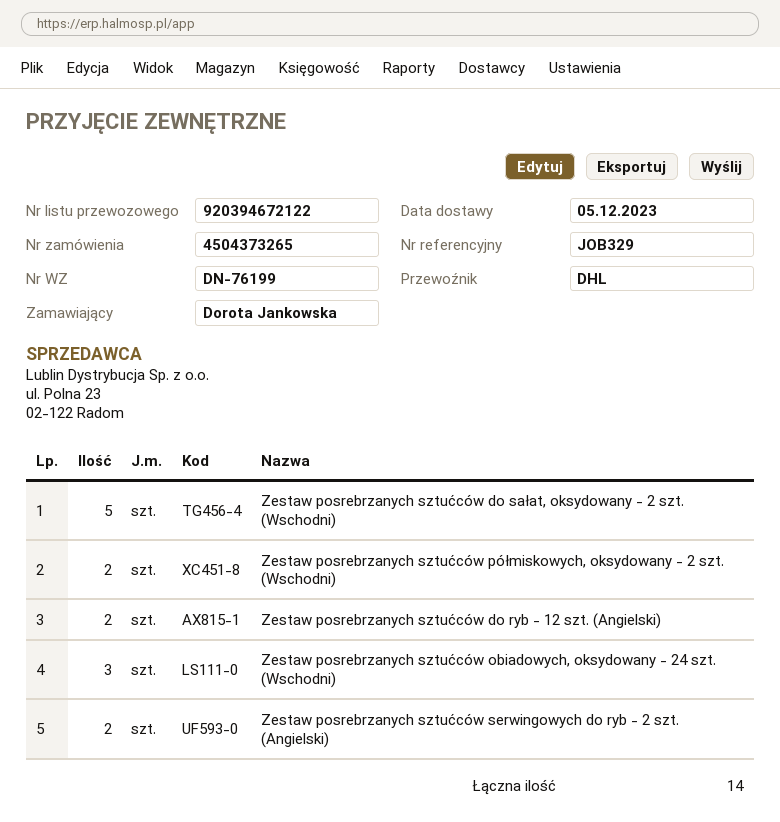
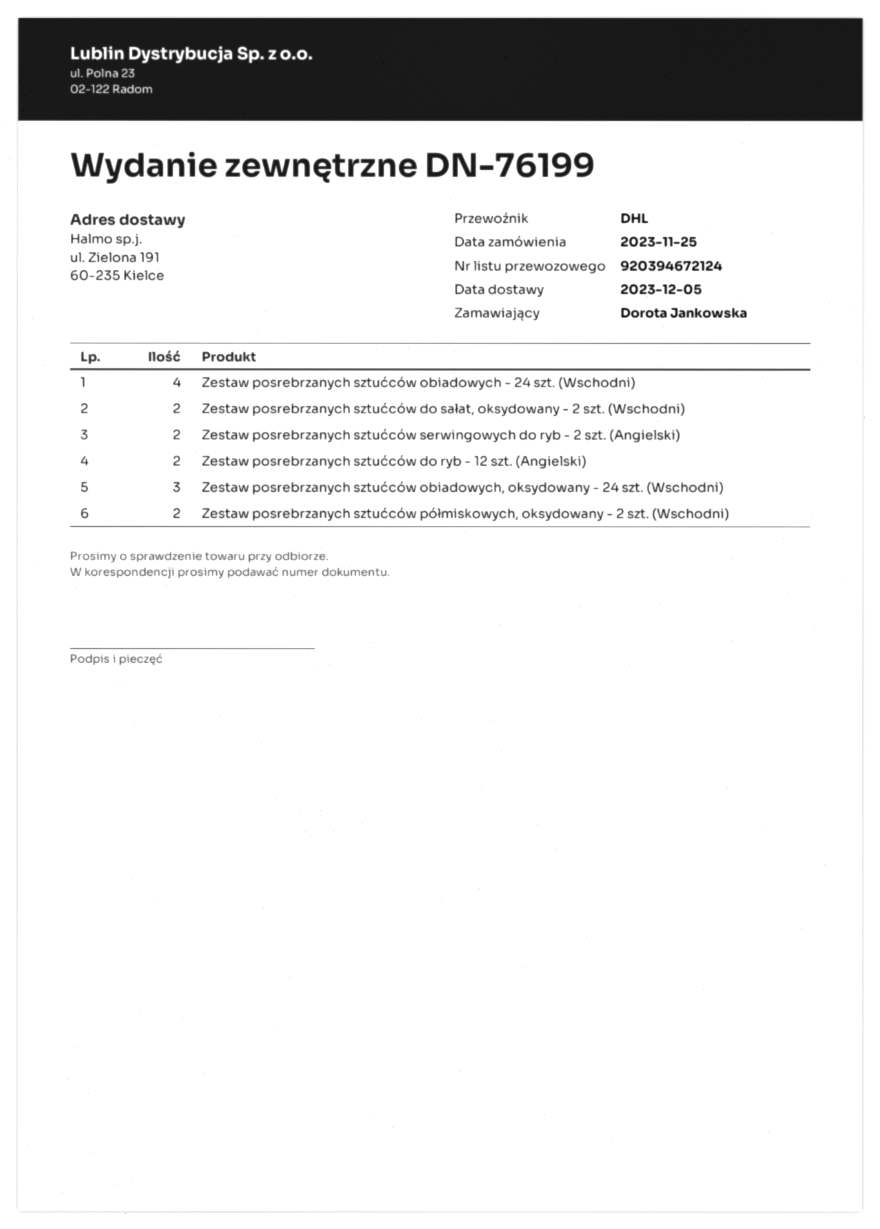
tracking number: 920394672122 -> 920394672124
Zestaw posrebrzanych sztućców do sałat, oksydowany - 2 szt. (Wschodni): 5 -> 2
Zestaw posrebrzanych sztućców obiadowych - 24 szt. (Wschodni): none -> 4

